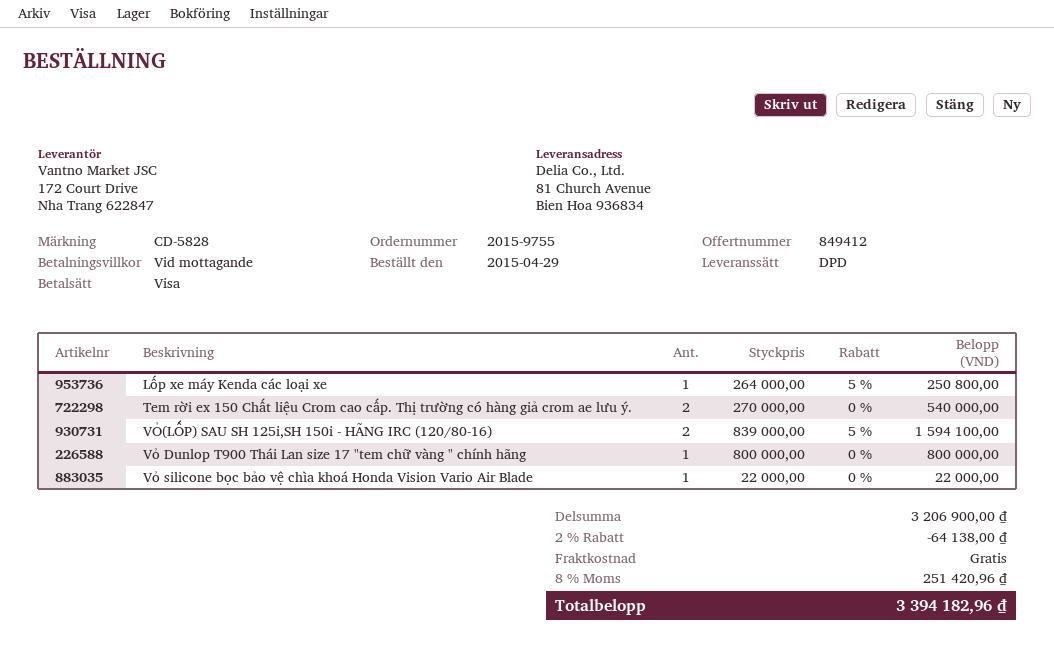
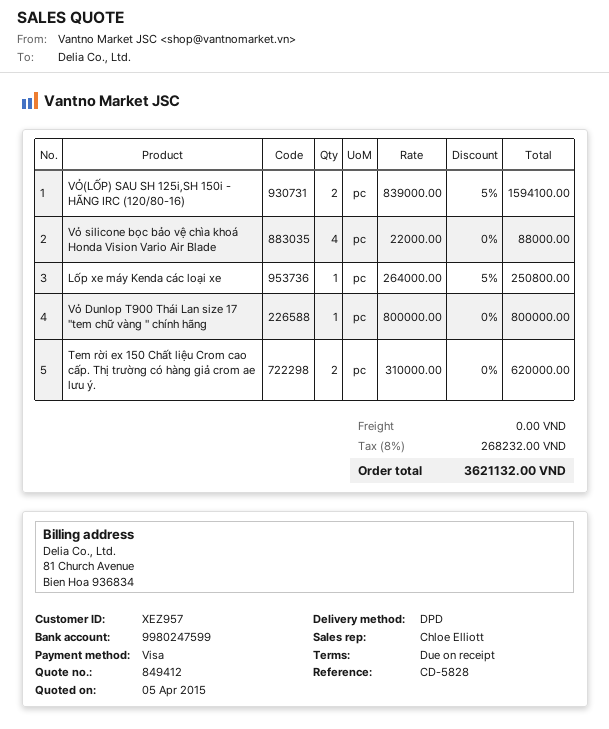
Tem rời ex 150 Chất liệu Crom cao cấp. Thị trường có hàng giả crom ae lưu ý.: 2 x 270000.00 = 540000.00 -> 2 x 310000.00 = 620000.00
Vỏ silicone bọc bảo vệ chìa khoá Honda Vision Vario Air Blade: 1 x 22000.00 = 22000.00 -> 4 x 22000.00 = 88000.00
discount: 2% = 64138.00 -> none
tax: 8% = 251420.96 -> 8% = 268232.00
total: 3394182.96 -> 3621132.00

